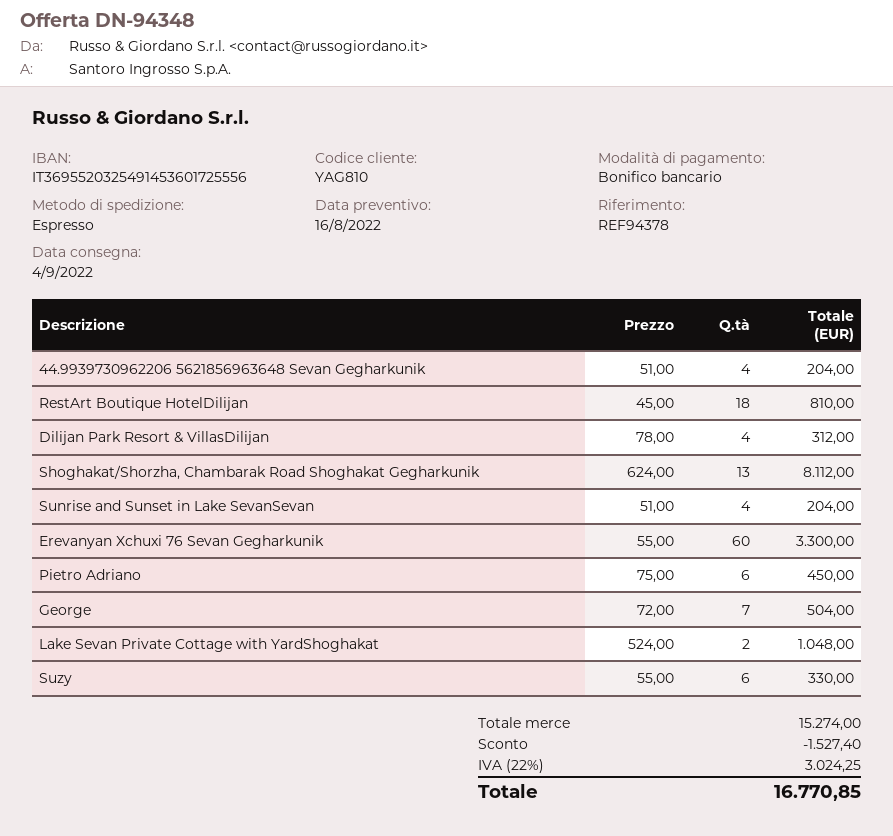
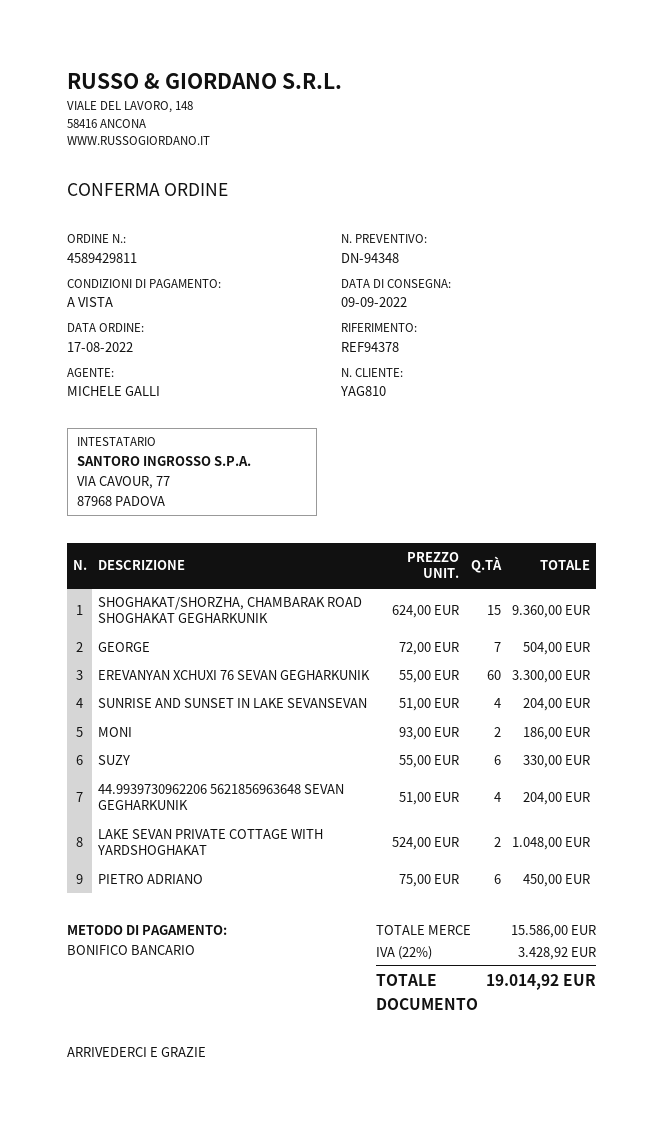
delivery date: 2022-09-04 -> 2022-09-09
RestArt Boutique HotelDilijan: 18 x 45.00 = 810.00 -> none
Dilijan Park Resort & VillasDilijan: 4 x 78.00 = 312.00 -> none
Shoghakat/Shorzha, Chambarak Road Shoghakat Gegharkunik: 13 x 624.00 = 8112.00 -> 15 x 624.00 = 9360.00
MONI: none -> 2 x 93.00 = 186.00
subtotal: 15274.00 -> 15586.00
discount: 1527.40 -> none
tax: 22% = 3024.25 -> 22% = 3428.92
total: 16770.85 -> 19014.92

